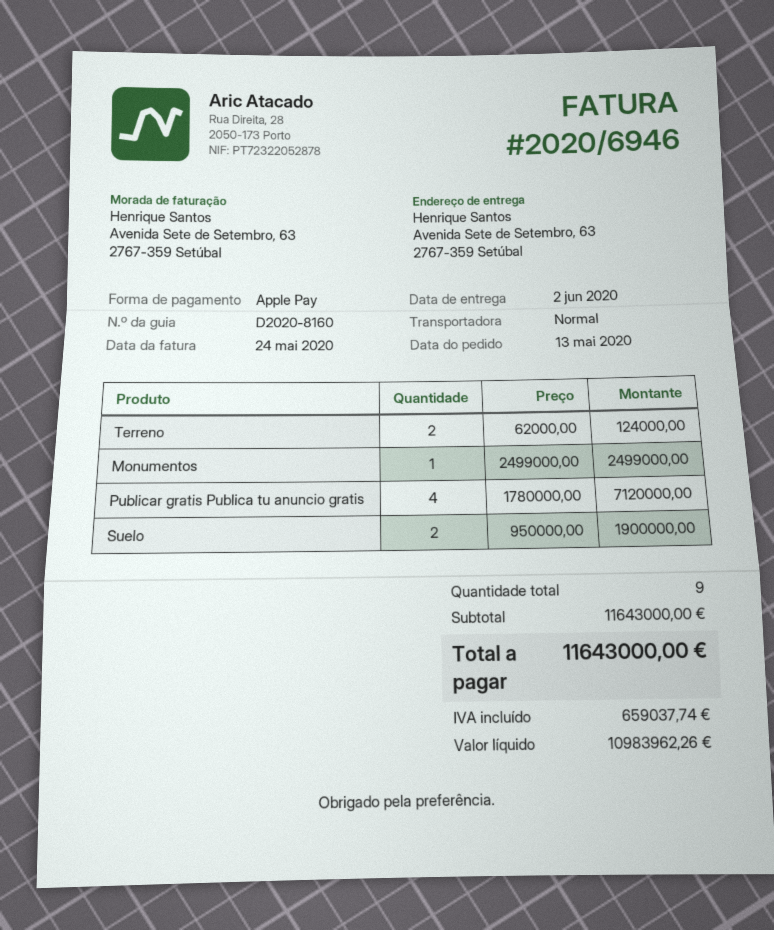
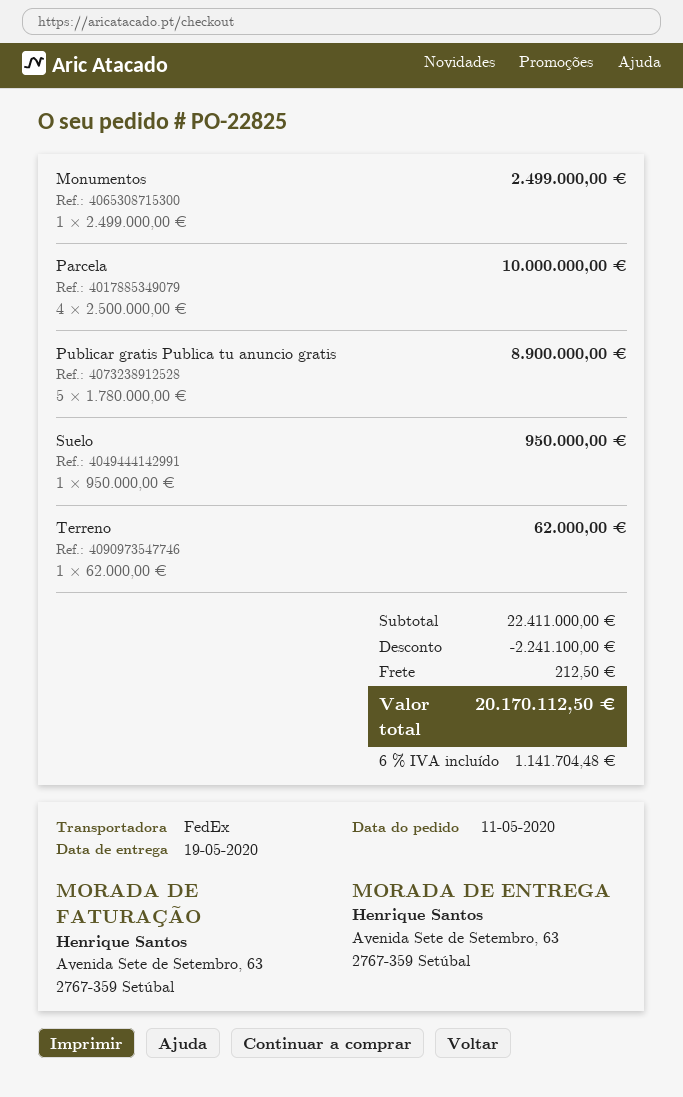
order date: 2020-05-13 -> 2020-05-11
delivery date: 2020-06-02 -> 2020-05-19
shipping method: standard -> FedEx
Terreno: 2 x 62000.00 = 124000.00 -> 1 x 62000.00 = 62000.00
Publicar gratis Publica tu anuncio gratis: 4 x 1780000.00 = 7120000.00 -> 5 x 1780000.00 = 8900000.00
Suelo: 2 x 950000.00 = 1900000.00 -> 1 x 950000.00 = 950000.00
Parcela: none -> 4 x 2500000.00 = 10000000.00
subtotal: 11643000.00 -> 22411000.00
discount: none -> 2241100.00
shipping: none -> 212.50
tax: 659037.74 -> 1141704.48
total: 11643000.00 -> 20170112.50

